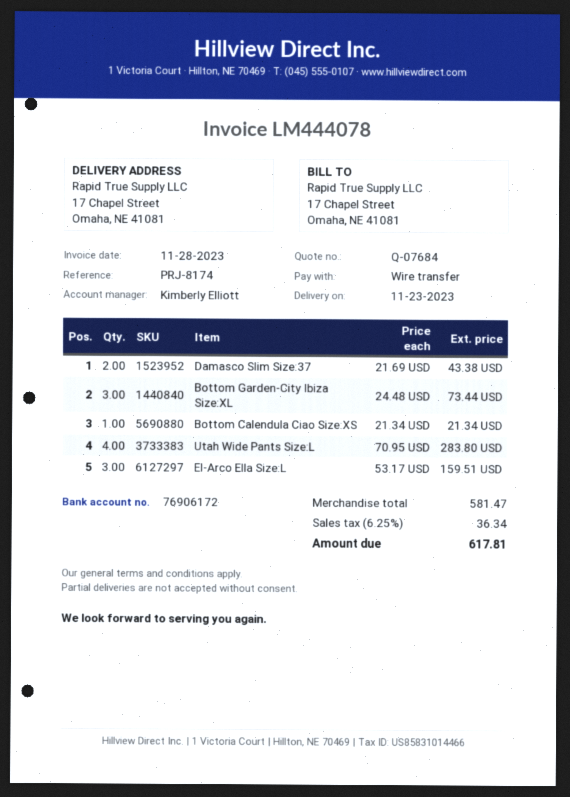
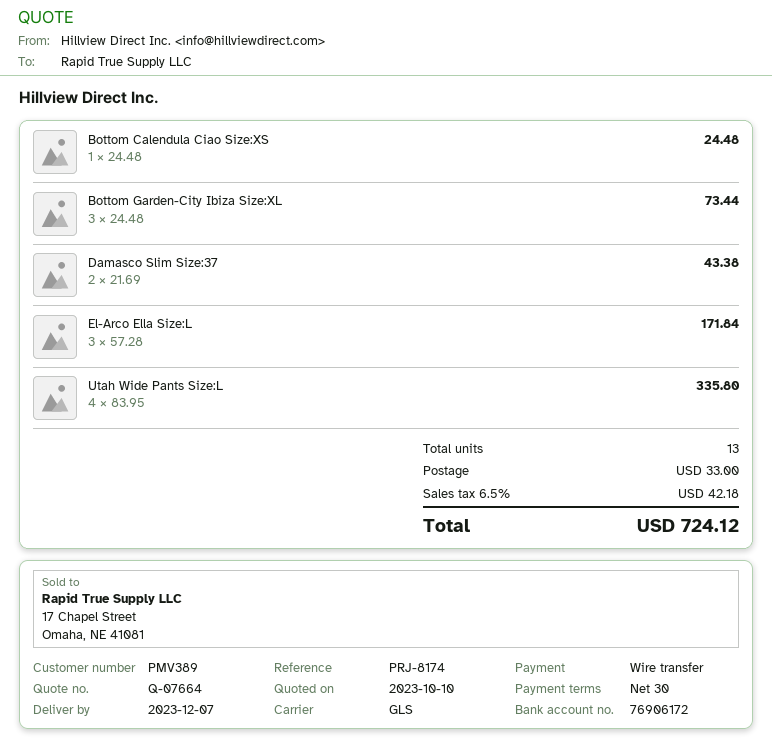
quote number: Q-07684 -> Q-07664
delivery date: 2023-11-23 -> 2023-12-07
Bottom Calendula Ciao Size:XS: 1 x 21.34 = 21.34 -> 1 x 24.48 = 24.48
Utah Wide Pants Size:L: 4 x 70.95 = 283.80 -> 4 x 83.95 = 335.80
El-Arco Ella Size:L: 3 x 53.17 = 159.51 -> 3 x 57.28 = 171.84
shipping: none -> 33.00
tax: 6.25% = 36.34 -> 6.5% = 42.18
total: 617.81 -> 724.12

